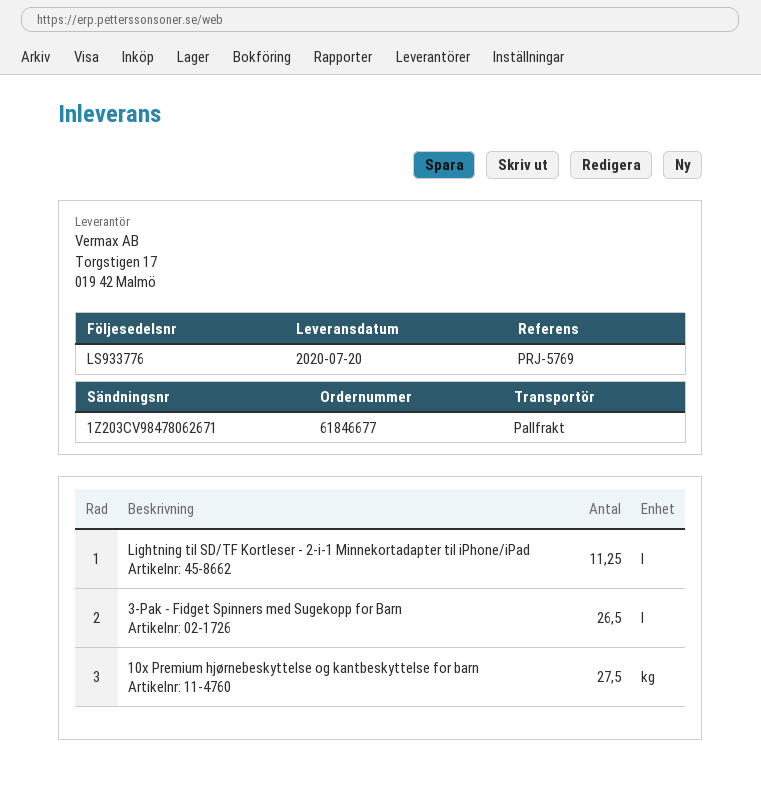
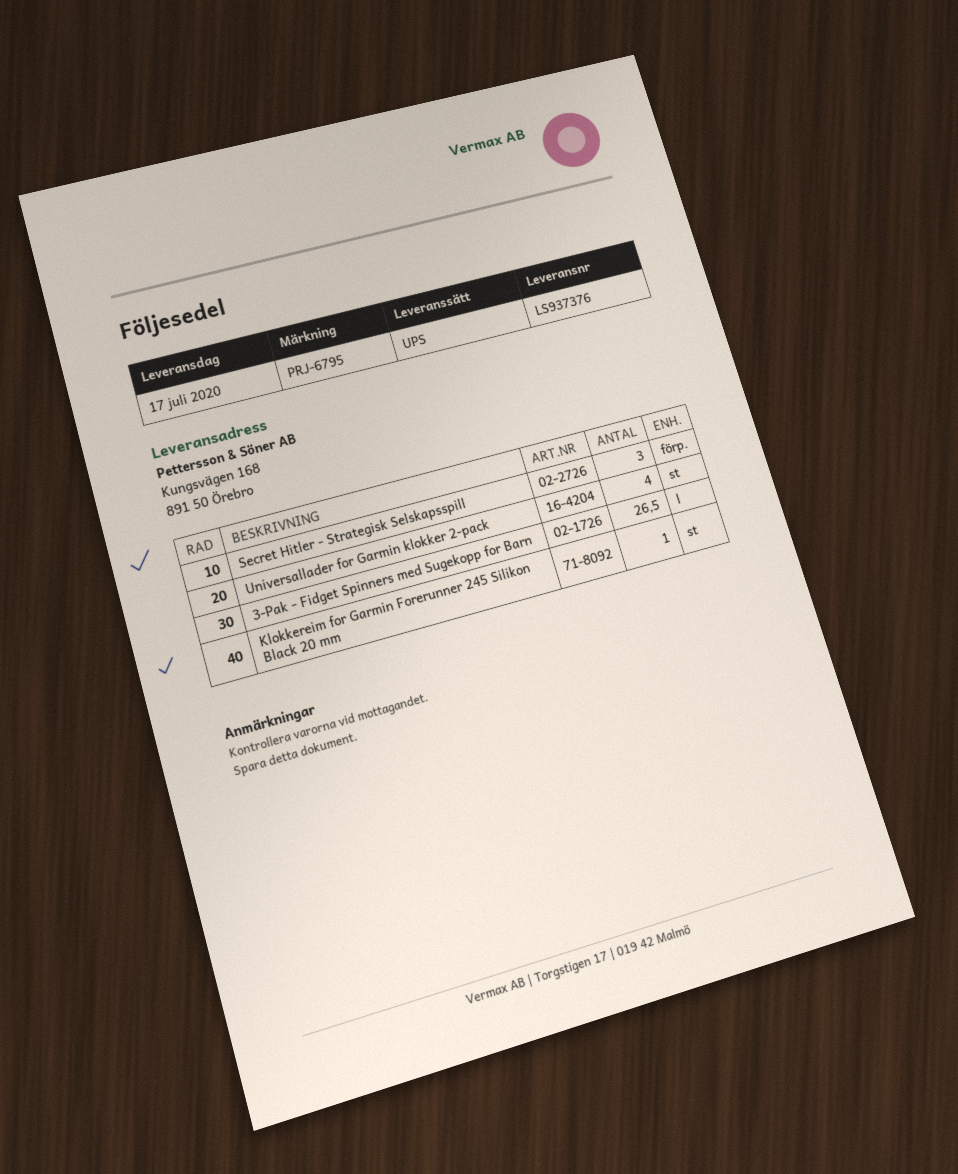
delivery note number: LS933776 -> LS937376
delivery date: 2020-07-20 -> 2020-07-17
reference: PRJ-5769 -> PRJ-6795
shipping method: pallet freight -> UPS
Lightning til SD/TF Kortleser - 2-i-1 Minnekortadapter til iPhone/iPad: 11.25 -> none
10x Premium hjørnebeskyttelse og kantbeskyttelse for barn: 27.5 -> none
Secret Hitler - Strategisk Selskapsspill: none -> 3
Universallader for Garmin klokker 2-pack: none -> 4
Klokkereim for Garmin Forerunner 245 Silikon Black 20 mm: none -> 1

